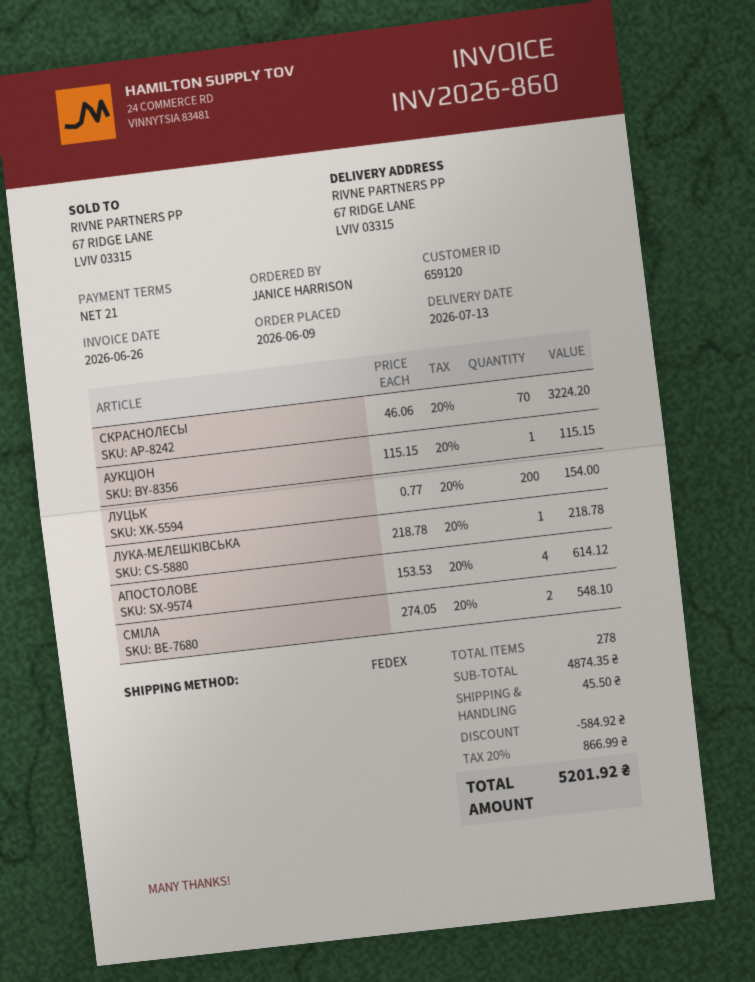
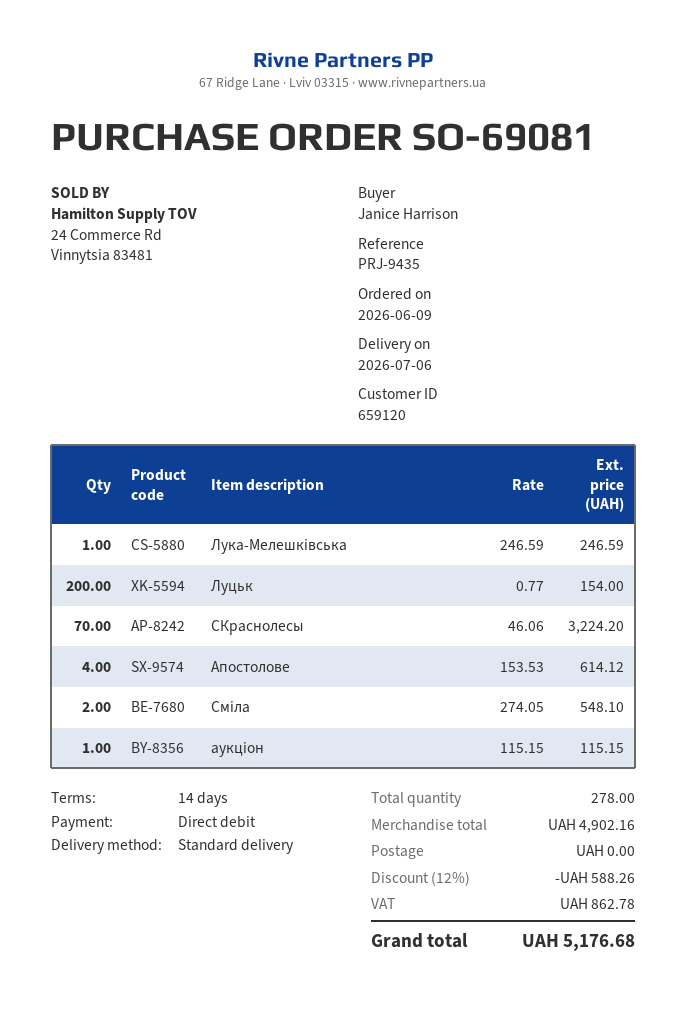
delivery date: 2026-07-13 -> 2026-07-06
payment terms: 21 days -> 14 days
shipping method: FedEx -> standard
ЛУКА-МЕЛЕШКІВСЬКА: 1 x 218.78 = 218.78 -> 1 x 246.59 = 246.59
subtotal: 4874.35 -> 4902.16
discount: 584.92 -> 588.26
shipping: 45.50 -> 0.00
tax: 866.99 -> 862.78
total: 5201.92 -> 5176.68

